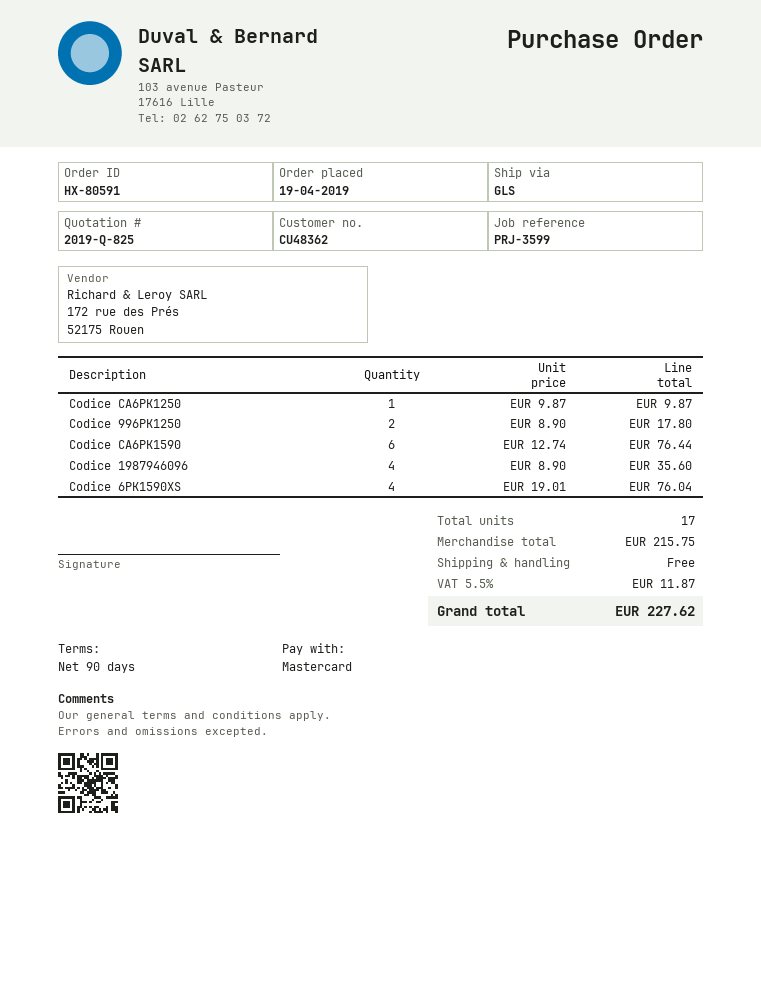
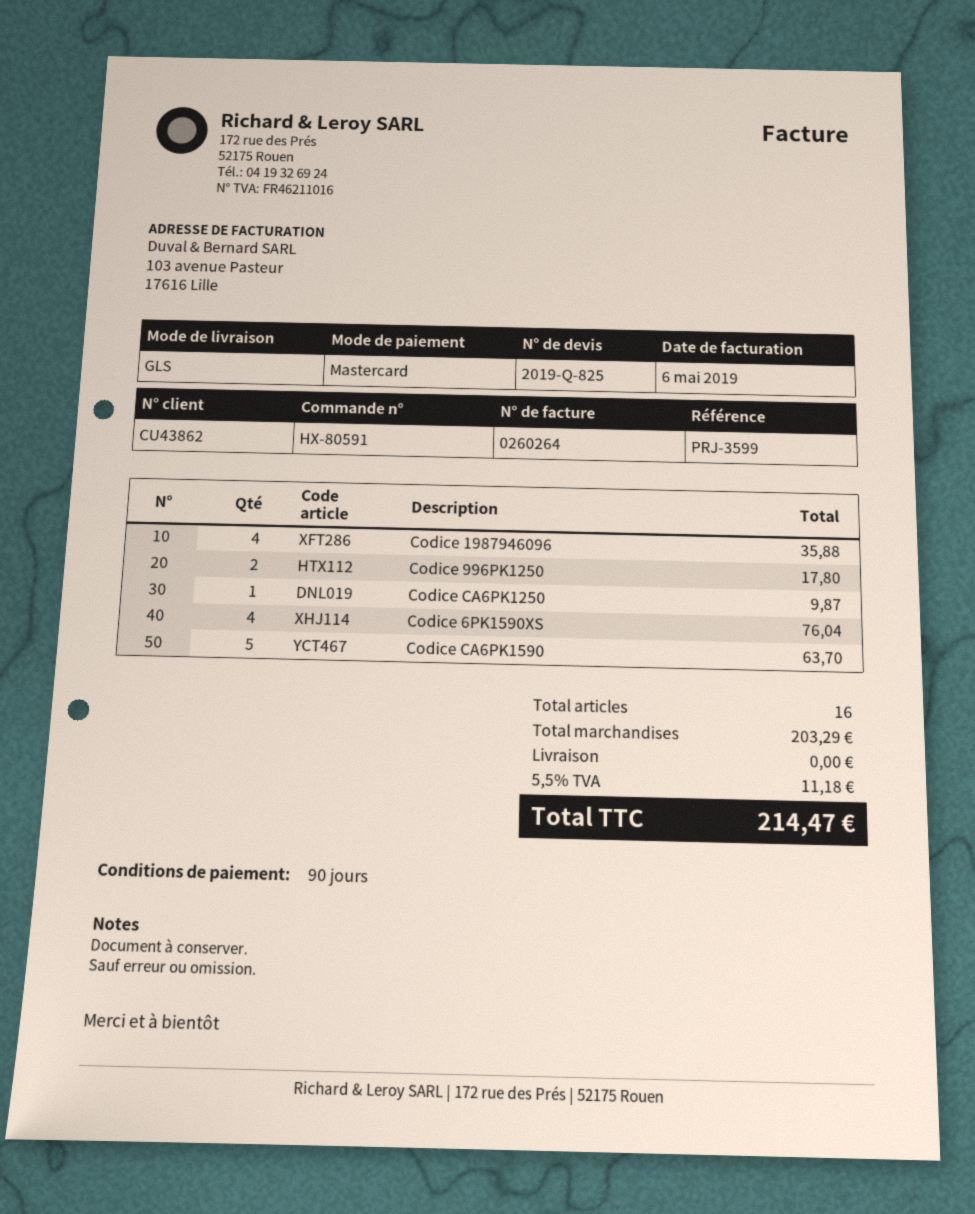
customer number: CU48362 -> CU43862
Codice CA6PK1590: 6 for 76.44 -> 5 for 63.70
Codice 1987946096: 4 for 35.60 -> 4 for 35.88
total quantity: 17 -> 16
subtotal: 215.75 -> 203.29
tax: 5.5% = 11.87 -> 5.5% = 11.18
total: 227.62 -> 214.47

